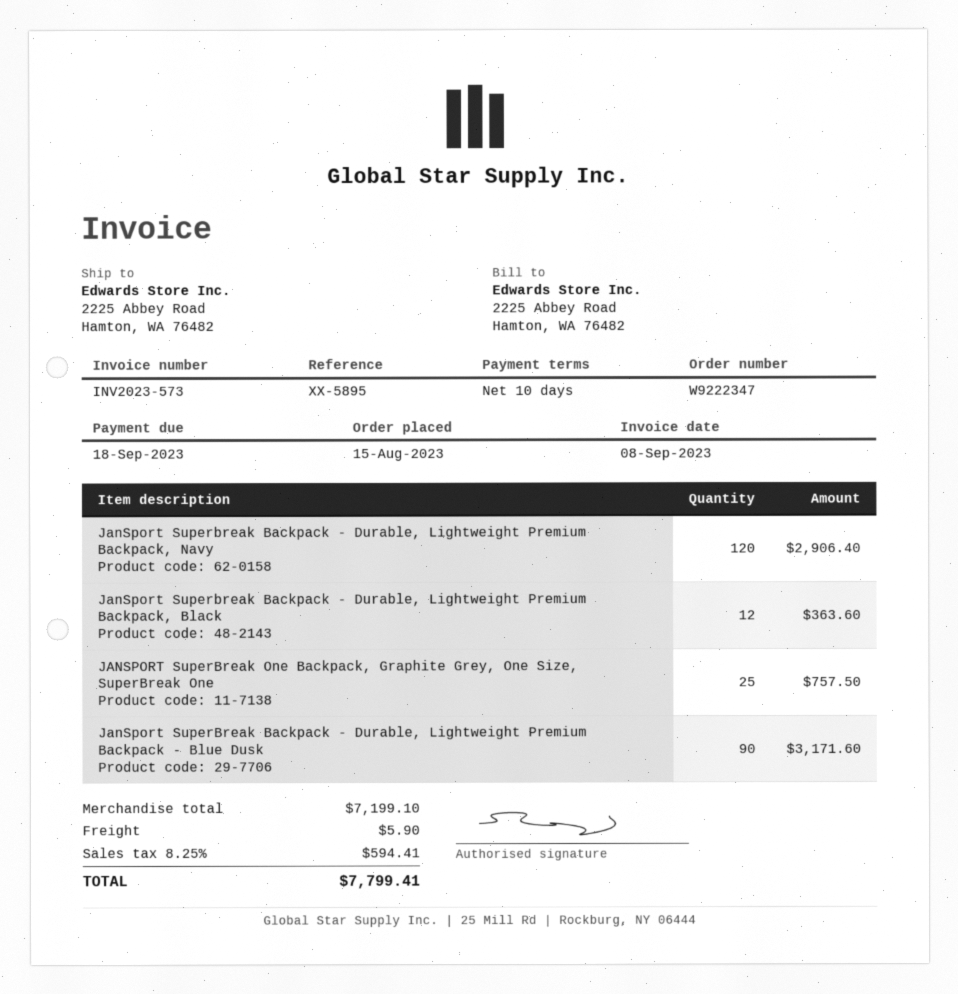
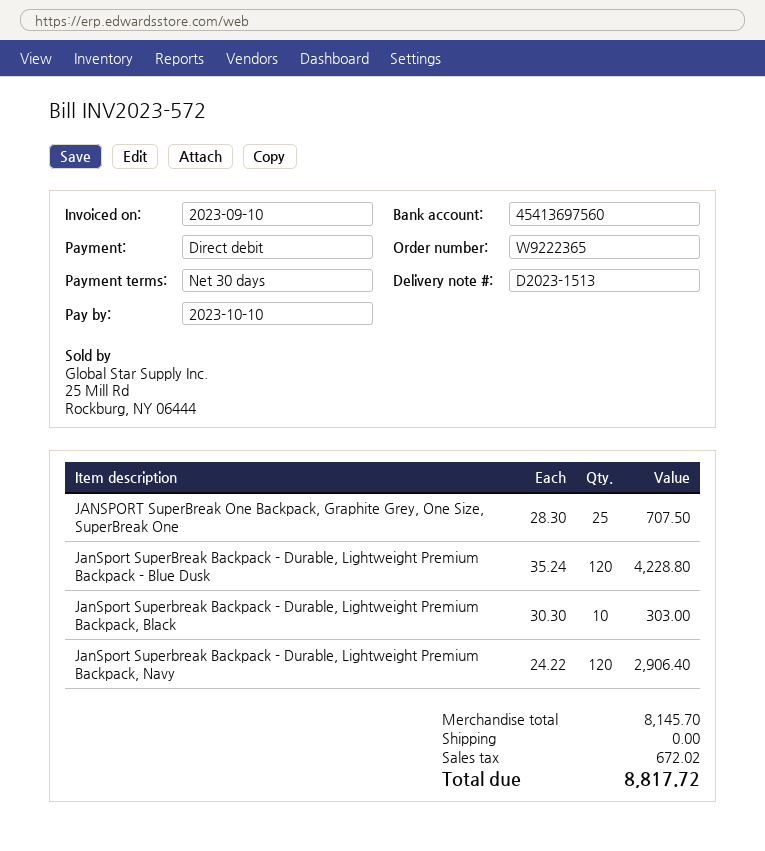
order number: W9222347 -> W9222365
invoice number: INV2023-573 -> INV2023-572
invoice date: 2023-09-08 -> 2023-09-10
payment terms: 10 days -> 30 days
due date: 2023-09-18 -> 2023-10-10
JanSport Superbreak Backpack - Durable, Lightweight Premium Backpack, Black: 12 for 363.60 -> 10 for 303.00
JANSPORT SuperBreak One Backpack, Graphite Grey, One Size, SuperBreak One: 25 for 757.50 -> 25 for 707.50
JanSport SuperBreak Backpack - Durable, Lightweight Premium Backpack - Blue Dusk: 90 for 3171.60 -> 120 for 4228.80
subtotal: 7199.10 -> 8145.70
shipping: 5.90 -> 0.00
tax: 594.41 -> 672.02
total: 7799.41 -> 8817.72

